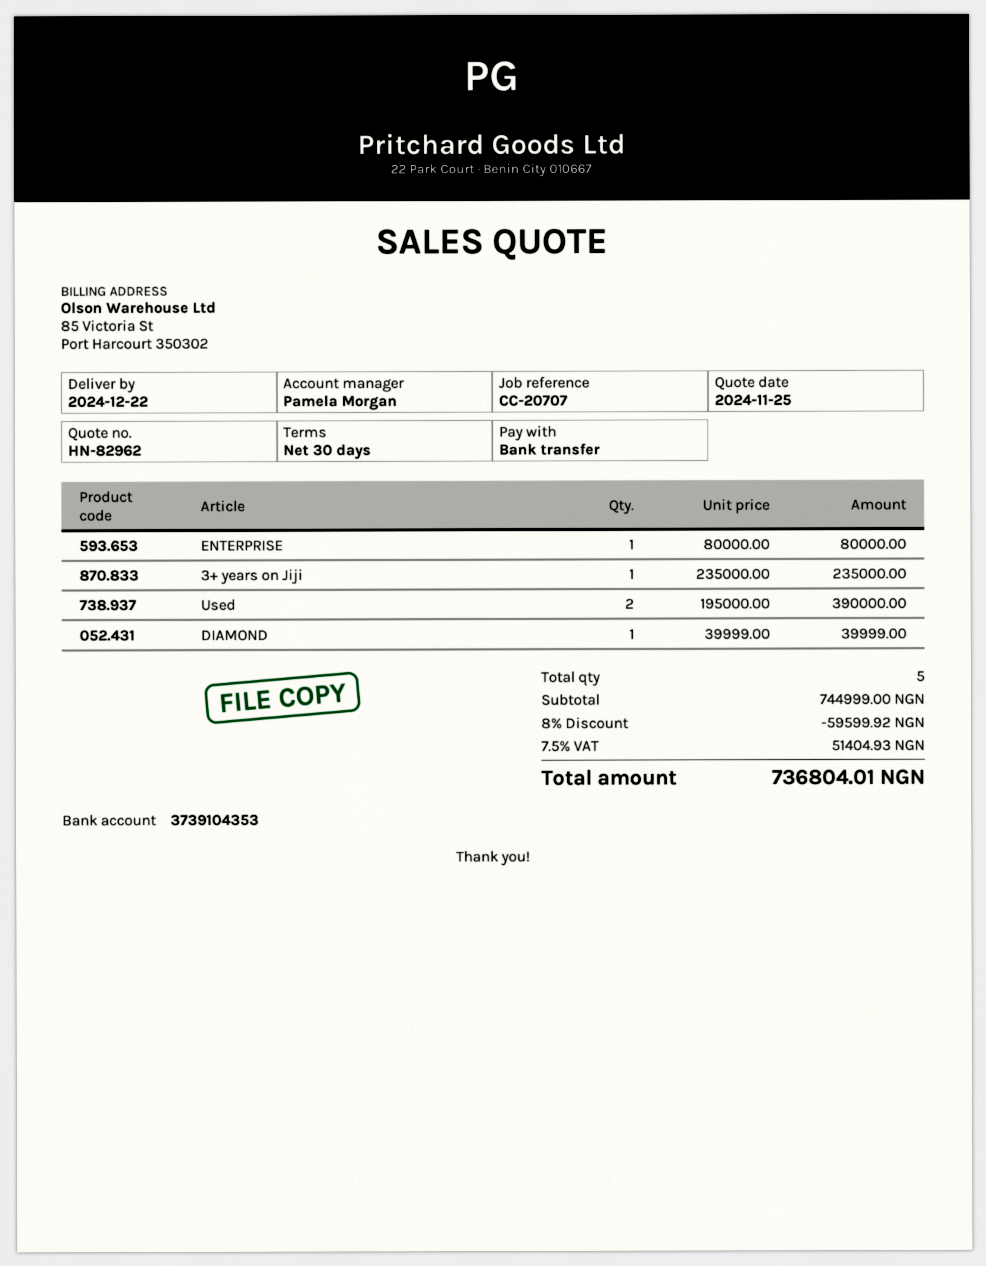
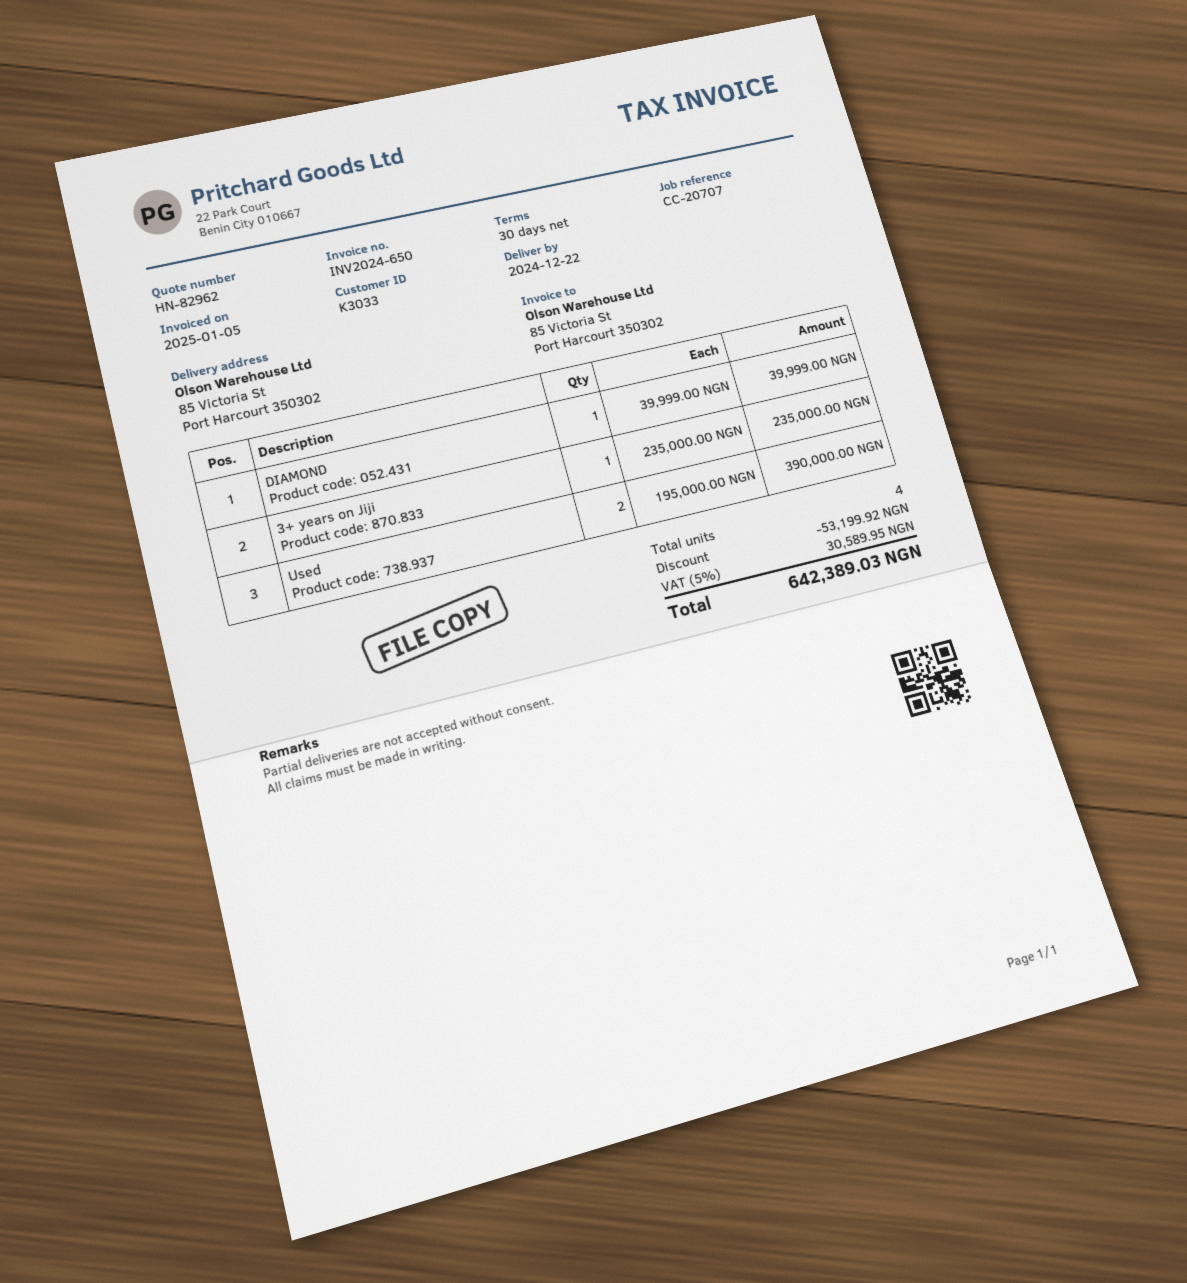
ENTERPRISE: 1 x 80000.00 = 80000.00 -> none
total quantity: 5 -> 4
discount: 59599.92 -> 53199.92
tax: 7.5% = 51404.93 -> 5% = 30589.95
total: 736804.01 -> 642389.03

